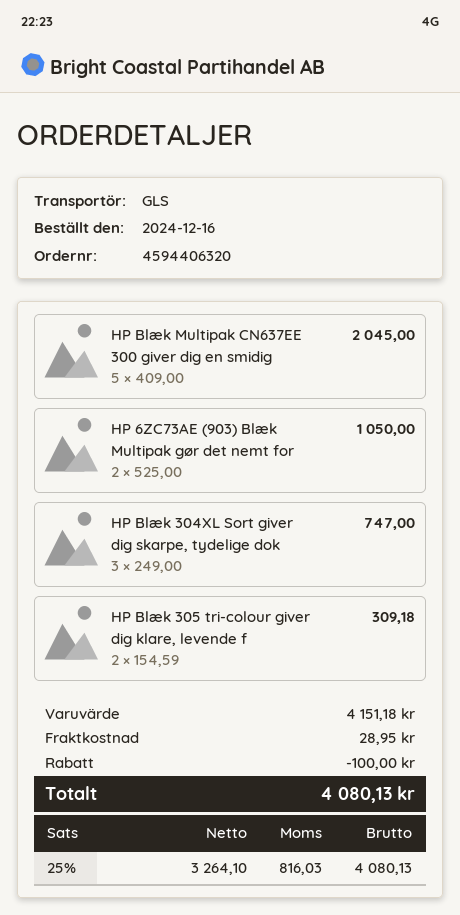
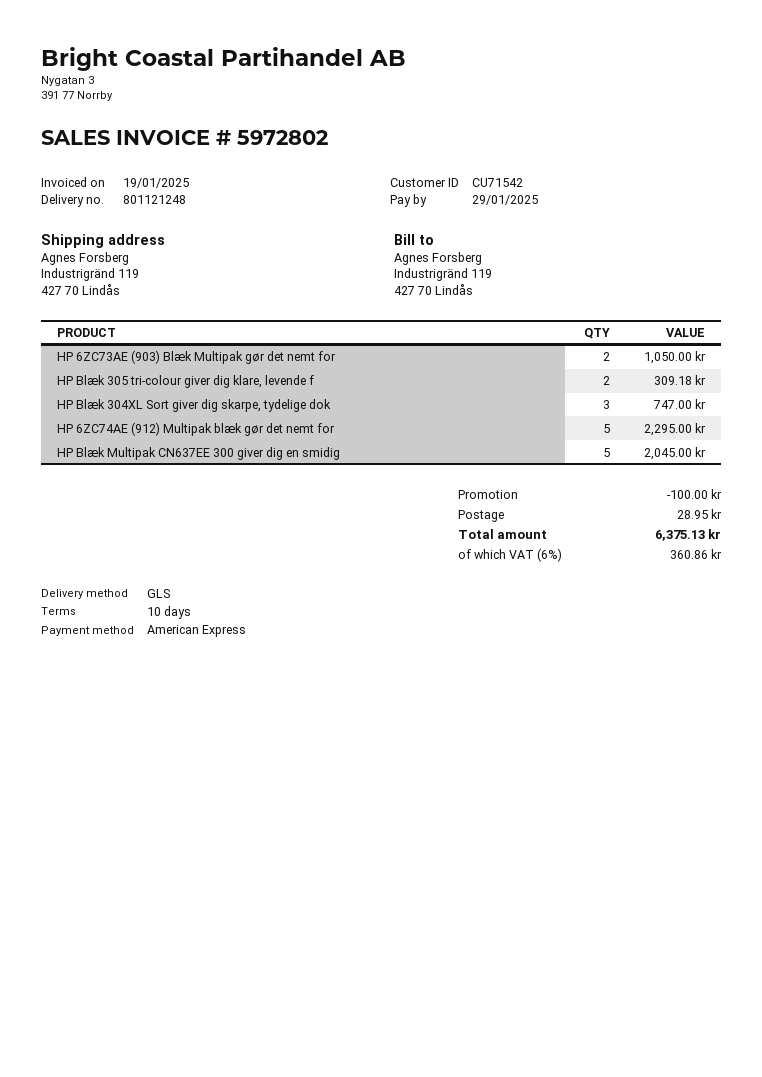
HP 6ZC74AE (912) Multipak blæk gør det nemt for: none -> 5 for 2295.00
tax: 25% = 816.03 -> 6% = 360.86
total: 4080.13 -> 6375.13

